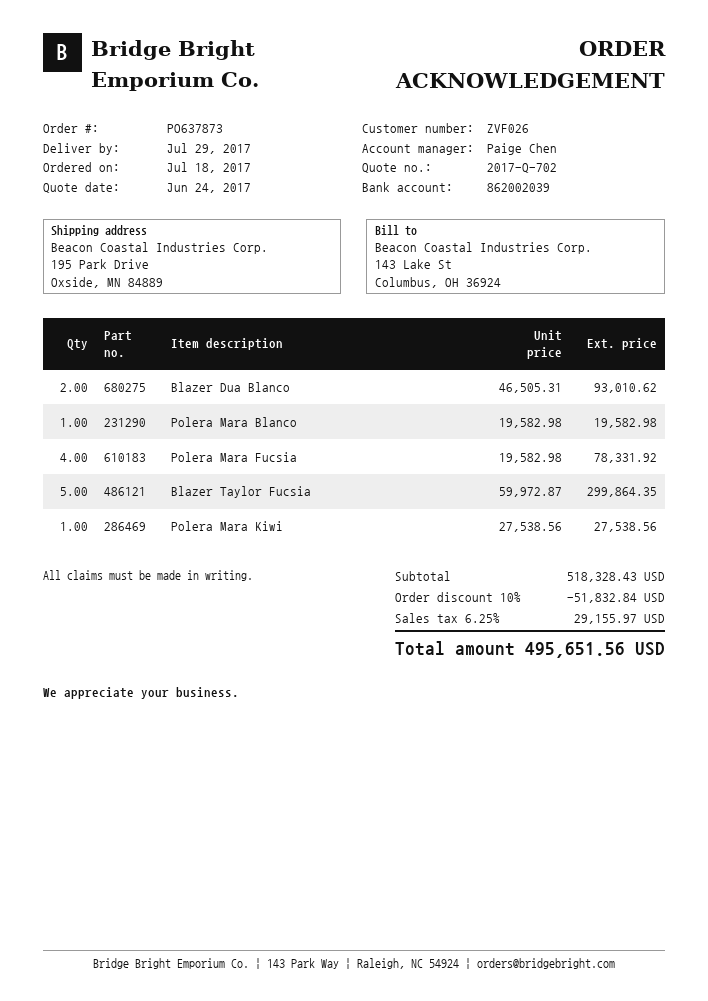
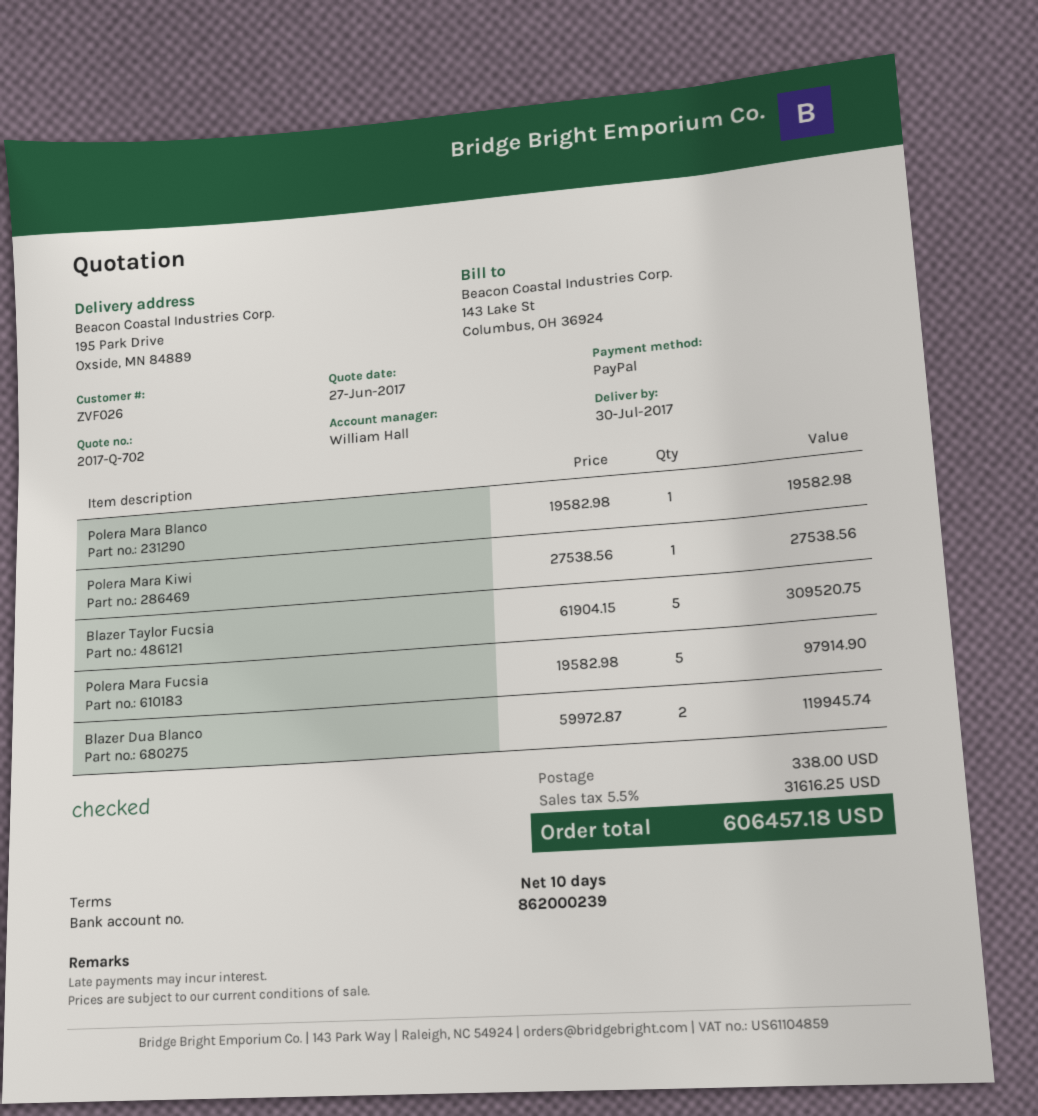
quote date: 2017-06-24 -> 2017-06-27
delivery date: 2017-07-29 -> 2017-07-30
sales rep: Paige Chen -> William Hall
bank account: 862002039 -> 862000239
Blazer Dua Blanco: 2 x 46505.31 = 93010.62 -> 2 x 59972.87 = 119945.74
Polera Mara Fucsia: 4 x 19582.98 = 78331.92 -> 5 x 19582.98 = 97914.90
Blazer Taylor Fucsia: 5 x 59972.87 = 299864.35 -> 5 x 61904.15 = 309520.75
discount: 10% = 51832.84 -> none
shipping: none -> 338.00
tax: 6.25% = 29155.97 -> 5.5% = 31616.25
total: 495651.56 -> 606457.18

